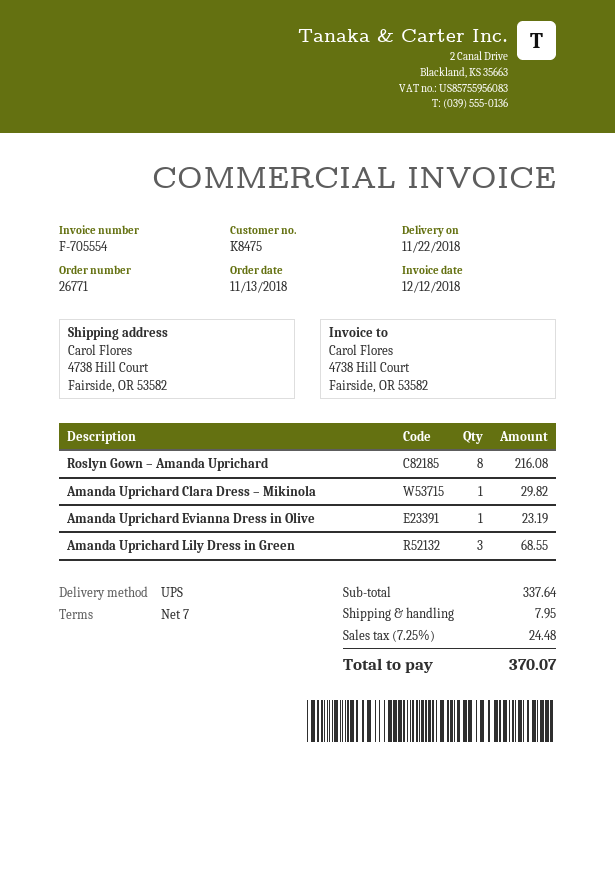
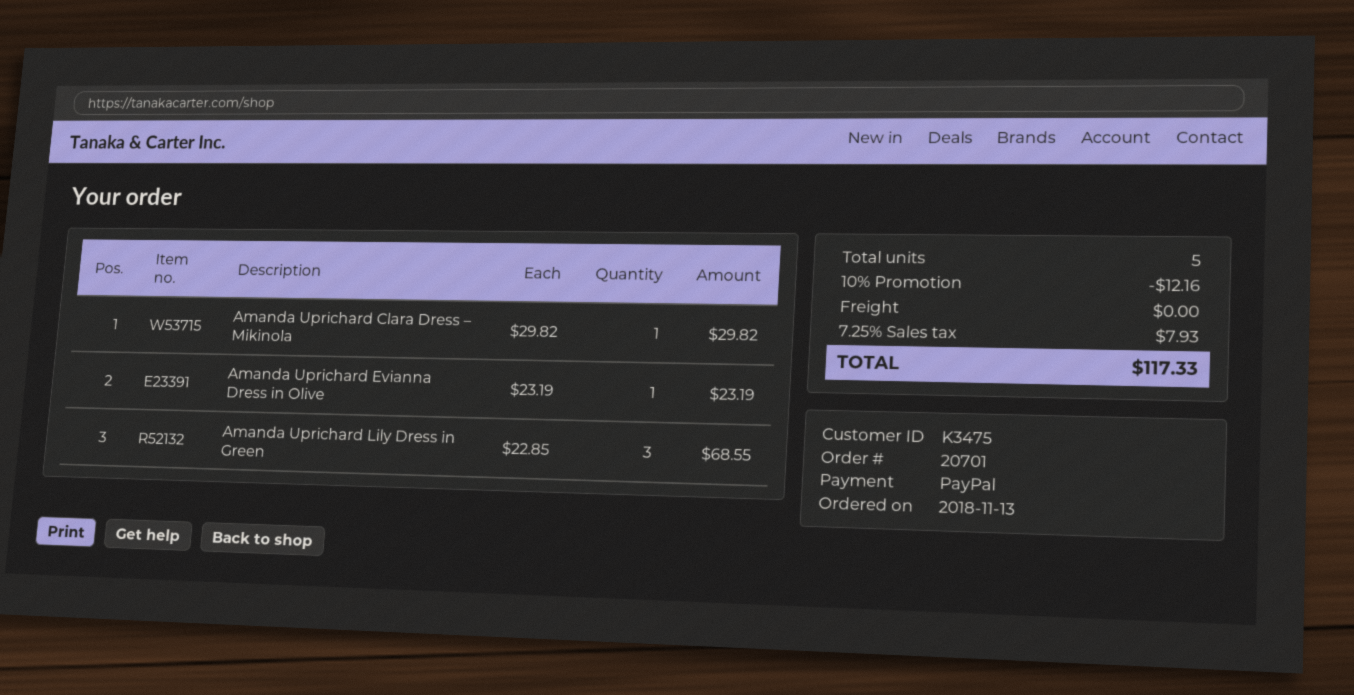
order number: 26771 -> 20701
customer number: K8475 -> K3475
Roslyn Gown – Amanda Uprichard: 8 for 216.08 -> none
discount: none -> 10% = 12.16
shipping: 7.95 -> 0.00
tax: 7.25% = 24.48 -> 7.25% = 7.93
total: 370.07 -> 117.33

